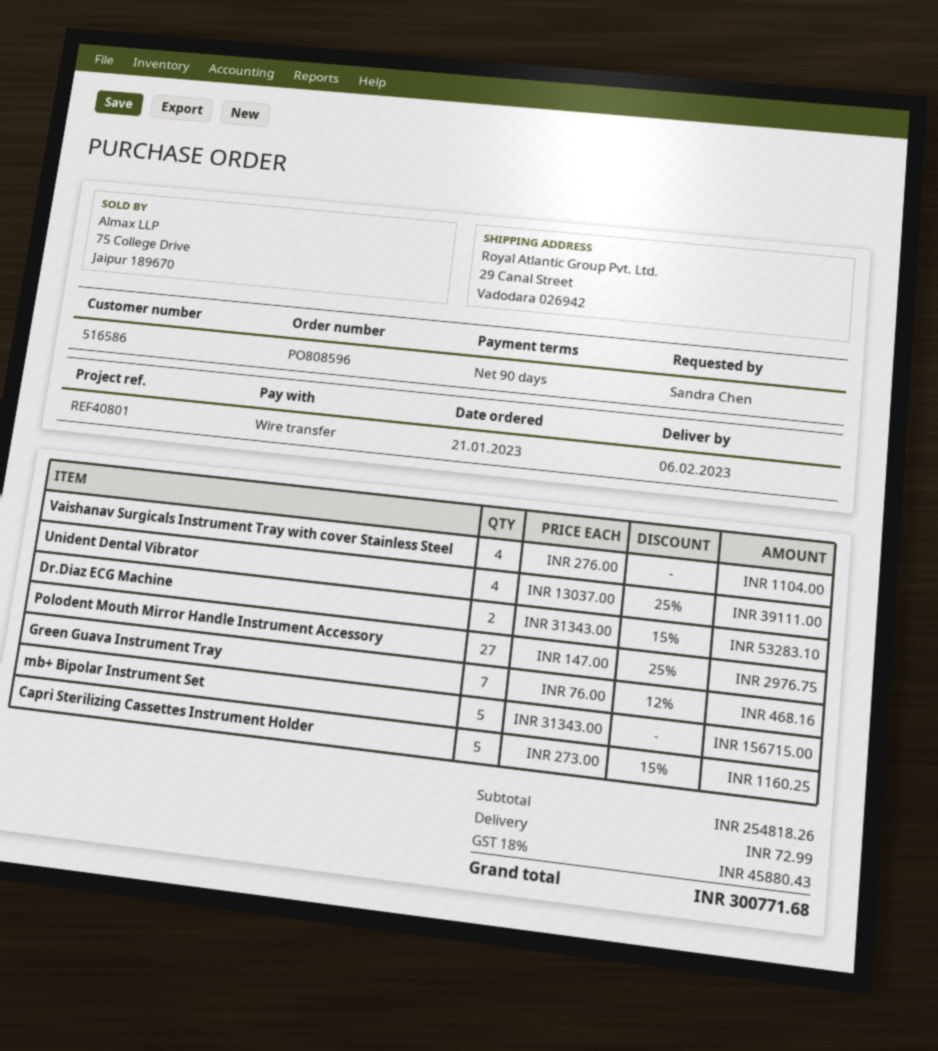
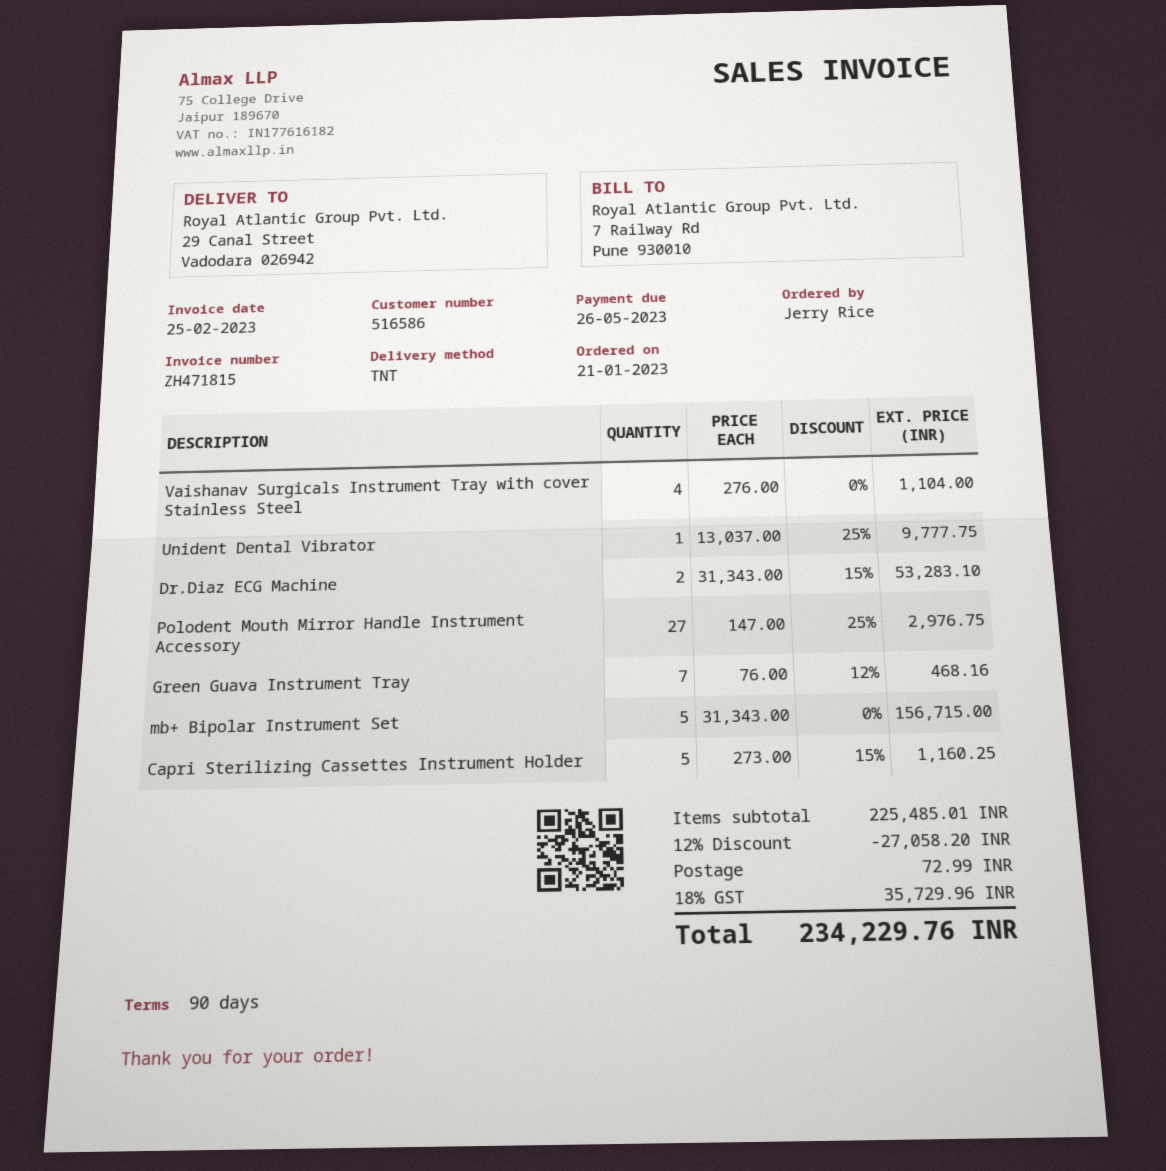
ordered by: Sandra Chen -> Jerry Rice
Unident Dental Vibrator: 4 x 13037.00 - 25% = 39111.00 -> 1 x 13037.00 - 25% = 9777.75
subtotal: 254818.26 -> 225485.01
discount: none -> 12% = 27058.20
tax: 18% = 45880.43 -> 18% = 35729.96
total: 300771.68 -> 234229.76

